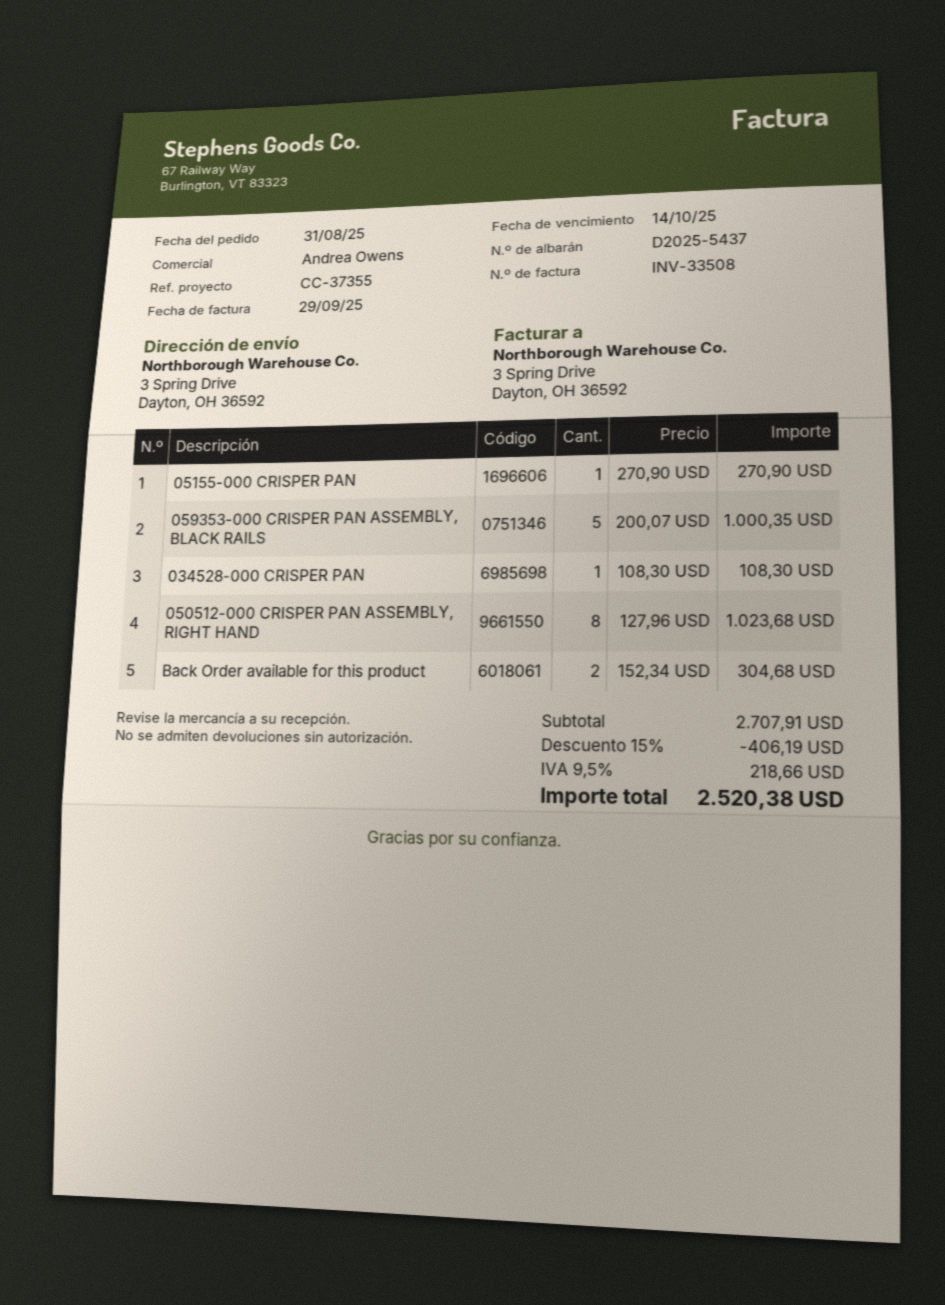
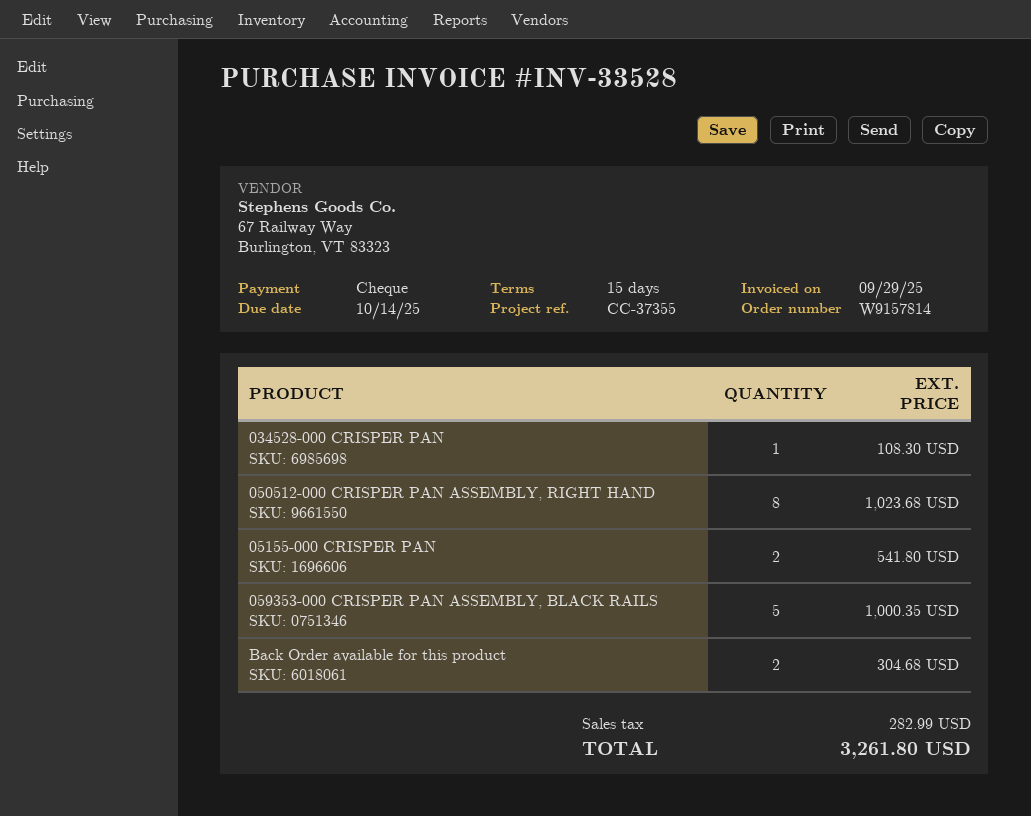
invoice number: INV-33508 -> INV-33528
05155-000 CRISPER PAN: 1 for 270.90 -> 2 for 541.80
discount: 15% = 406.19 -> none
tax: 218.66 -> 282.99
total: 2520.38 -> 3261.80

